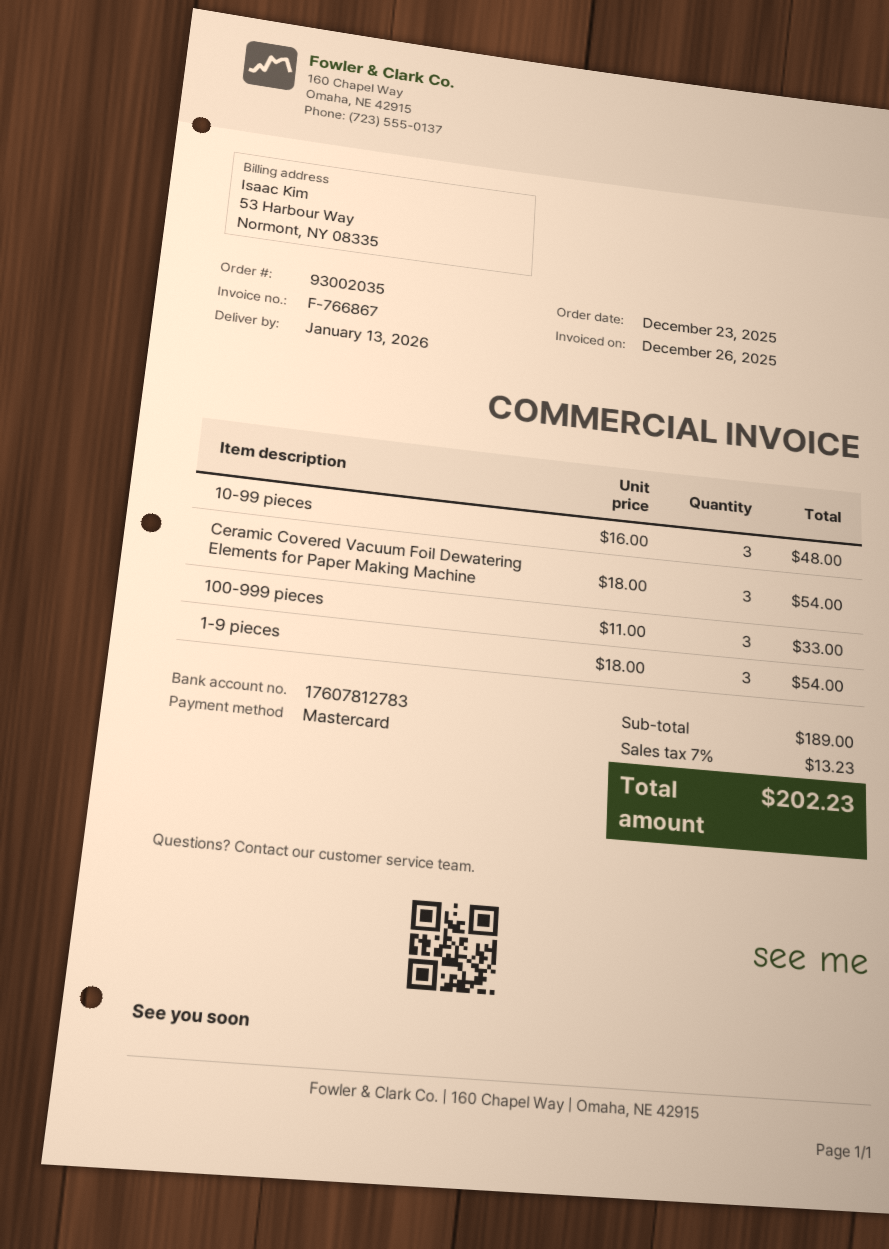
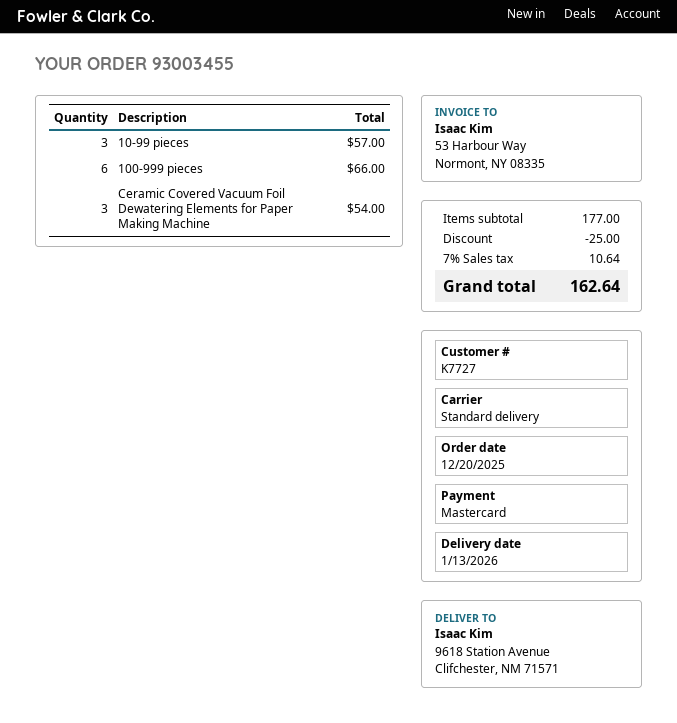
order number: 93002035 -> 93003455
order date: 2025-12-23 -> 2025-12-20
10-99 pieces: 3 for 48.00 -> 3 for 57.00
100-999 pieces: 3 for 33.00 -> 6 for 66.00
1-9 pieces: 3 for 54.00 -> none
subtotal: 189.00 -> 177.00
discount: none -> 25.00
tax: 7% = 13.23 -> 7% = 10.64
total: 202.23 -> 162.64

